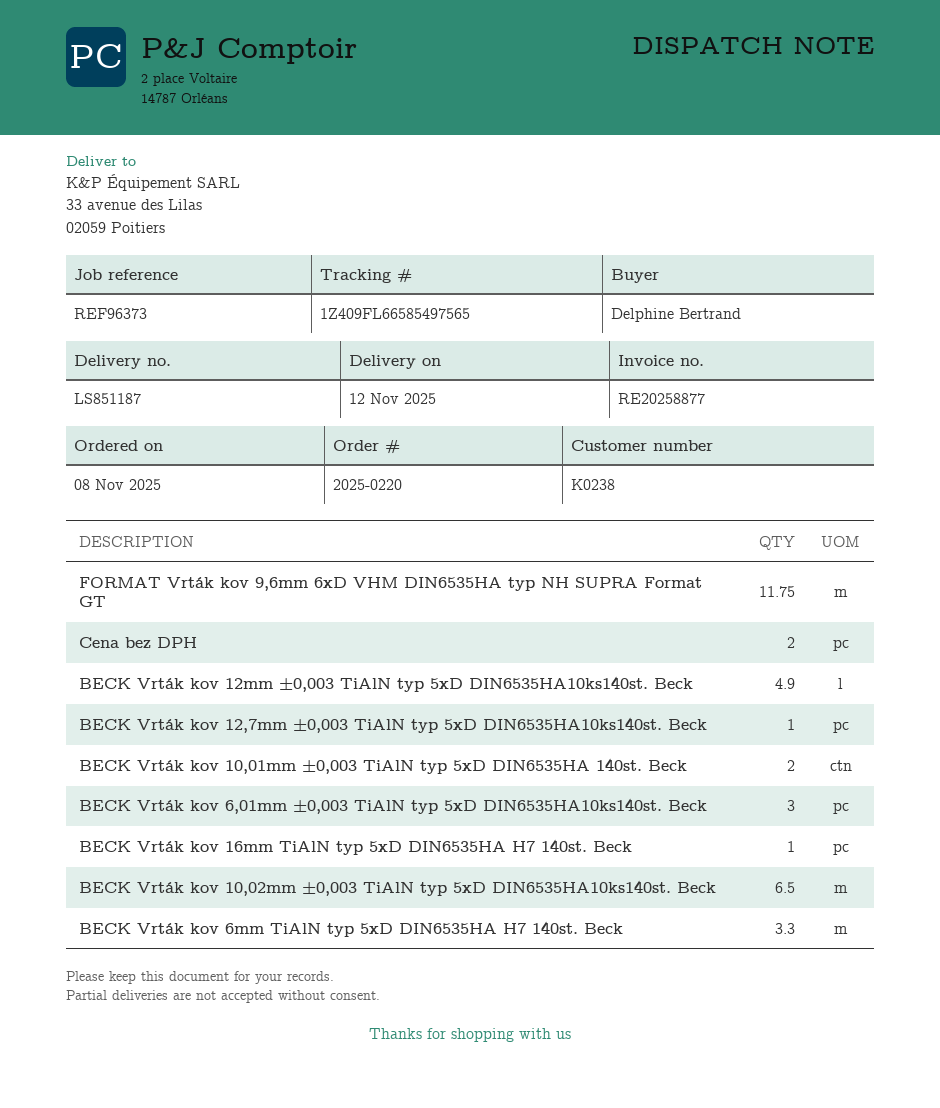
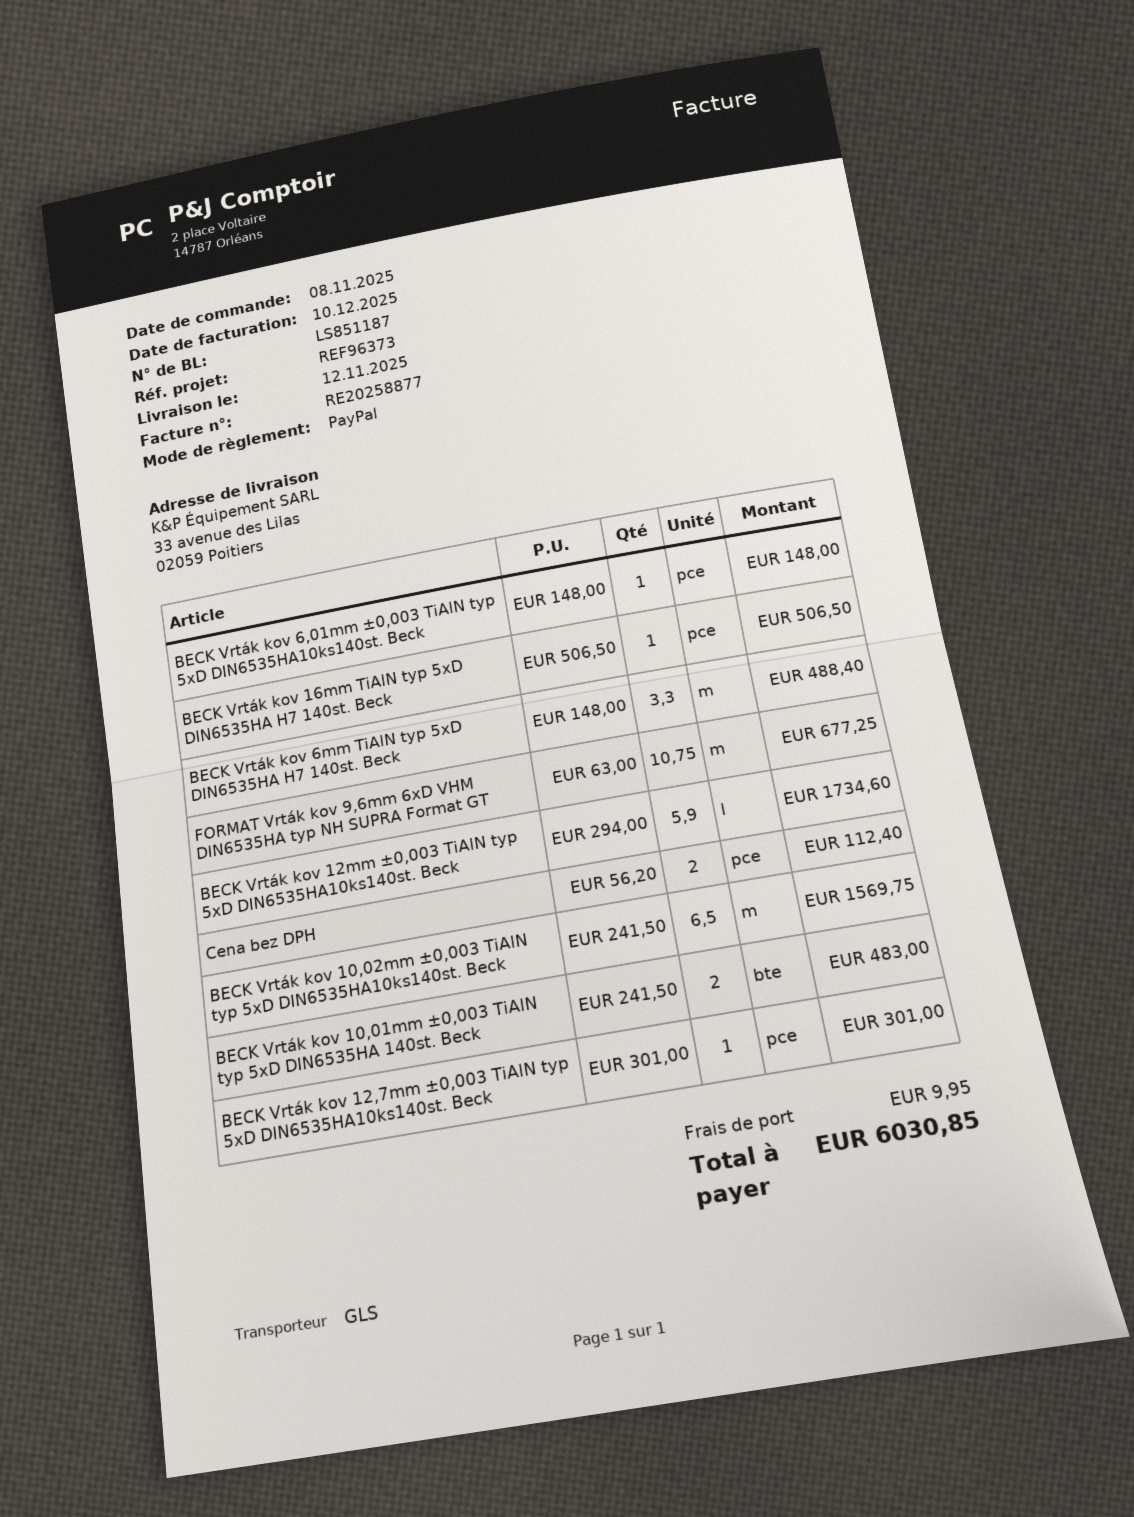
FORMAT Vrták kov 9,6mm 6xD VHM DIN6535HA typ NH SUPRA Format GT: 11.75 -> 10.75
BECK Vrták kov 12mm ±0,003 TiAlN typ 5xD DIN6535HA10ks140st. Beck: 4.9 -> 5.9
BECK Vrták kov 6,01mm ±0,003 TiAlN typ 5xD DIN6535HA10ks140st. Beck: 3 -> 1

